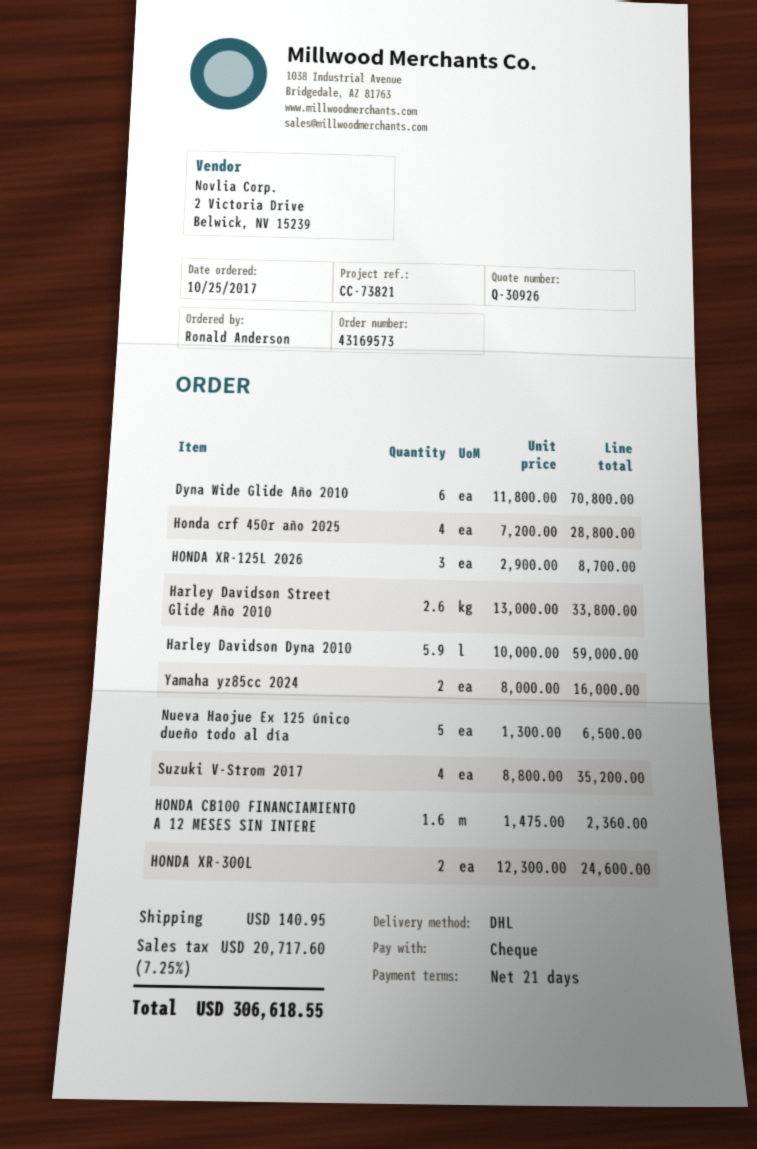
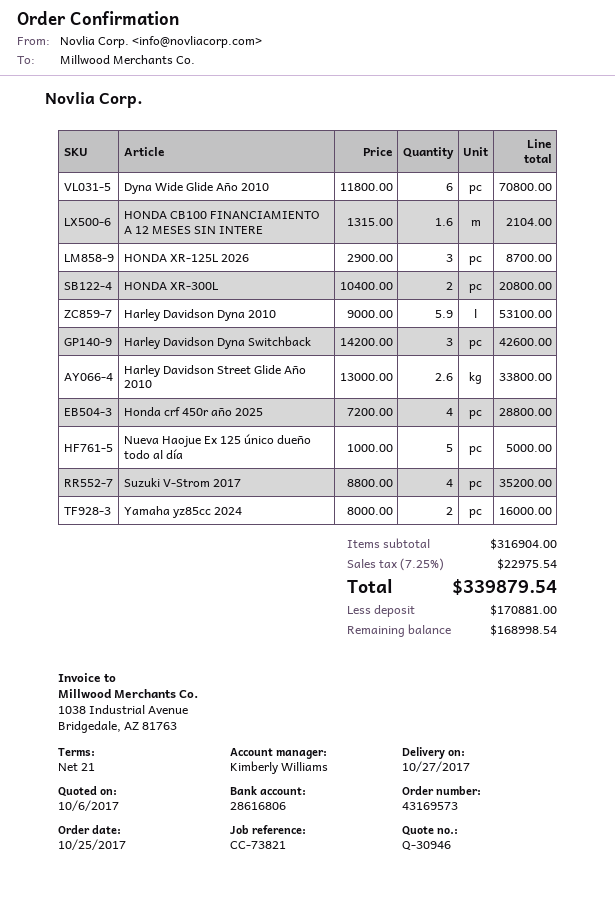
quote number: Q-30926 -> Q-30946
Harley Davidson Dyna 2010: 5.9 x 10000.00 = 59000.00 -> 5.9 x 9000.00 = 53100.00
Nueva Haojue Ex 125 único dueño todo al día: 5 x 1300.00 = 6500.00 -> 5 x 1000.00 = 5000.00
HONDA CB100 FINANCIAMIENTO A 12 MESES SIN INTERE: 1.6 x 1475.00 = 2360.00 -> 1.6 x 1315.00 = 2104.00
HONDA XR-300L: 2 x 12300.00 = 24600.00 -> 2 x 10400.00 = 20800.00
Harley Davidson Dyna Switchback: none -> 3 x 14200.00 = 42600.00
shipping: 140.95 -> none
tax: 7.25% = 20717.60 -> 7.25% = 22975.54
total: 306618.55 -> 339879.54

